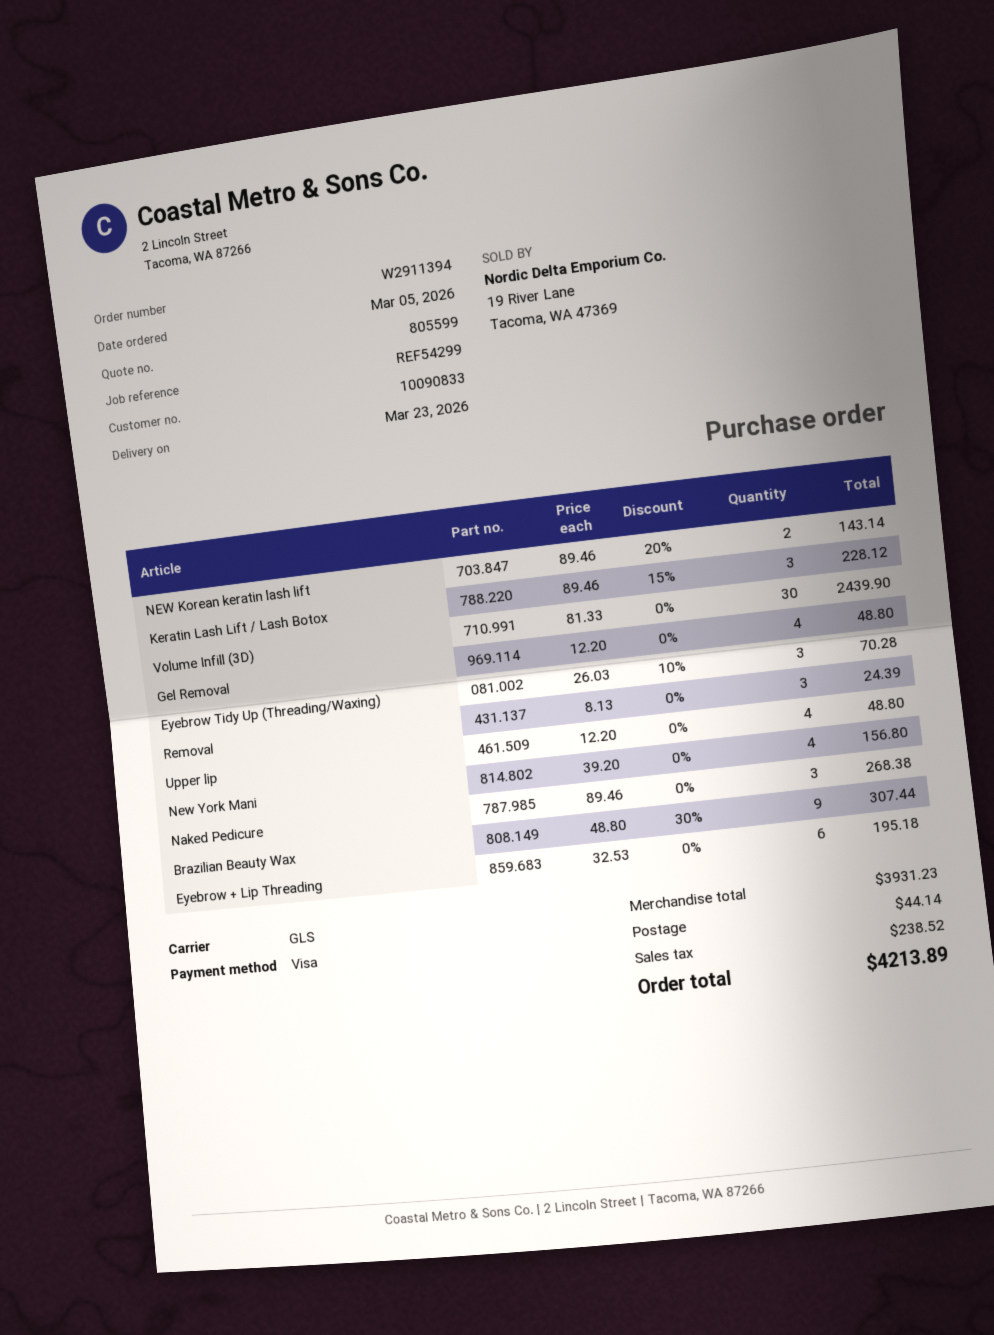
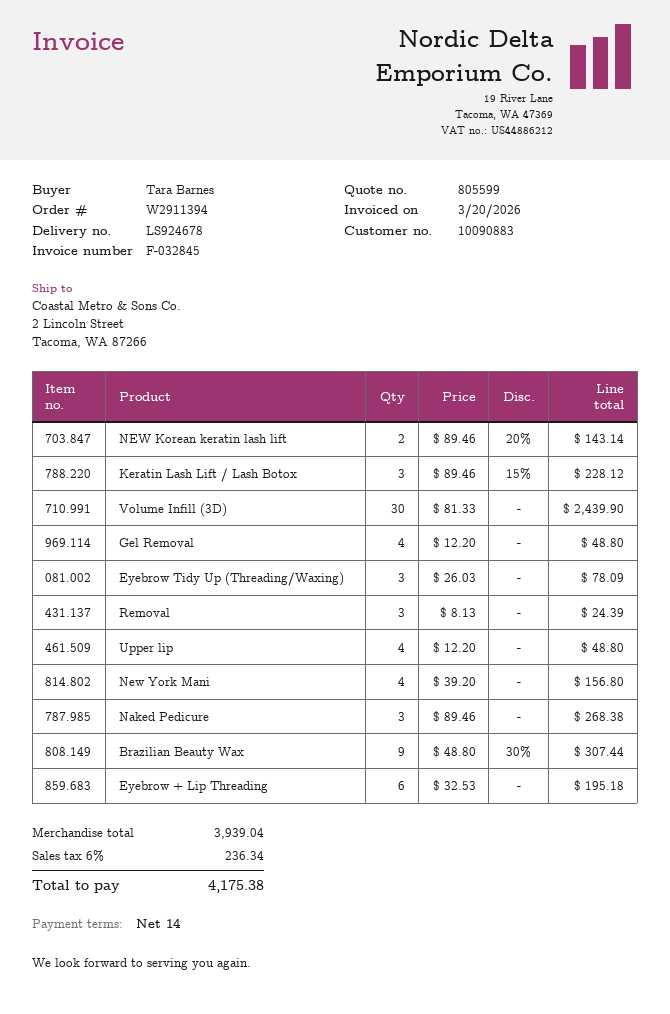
customer number: 10090833 -> 10090883
Eyebrow Tidy Up (Threading/Waxing): 3 x 26.03 - 10% = 70.28 -> 3 x 26.03 = 78.09
subtotal: 3931.23 -> 3939.04
shipping: 44.14 -> none
tax: 238.52 -> 236.34
total: 4213.89 -> 4175.38

